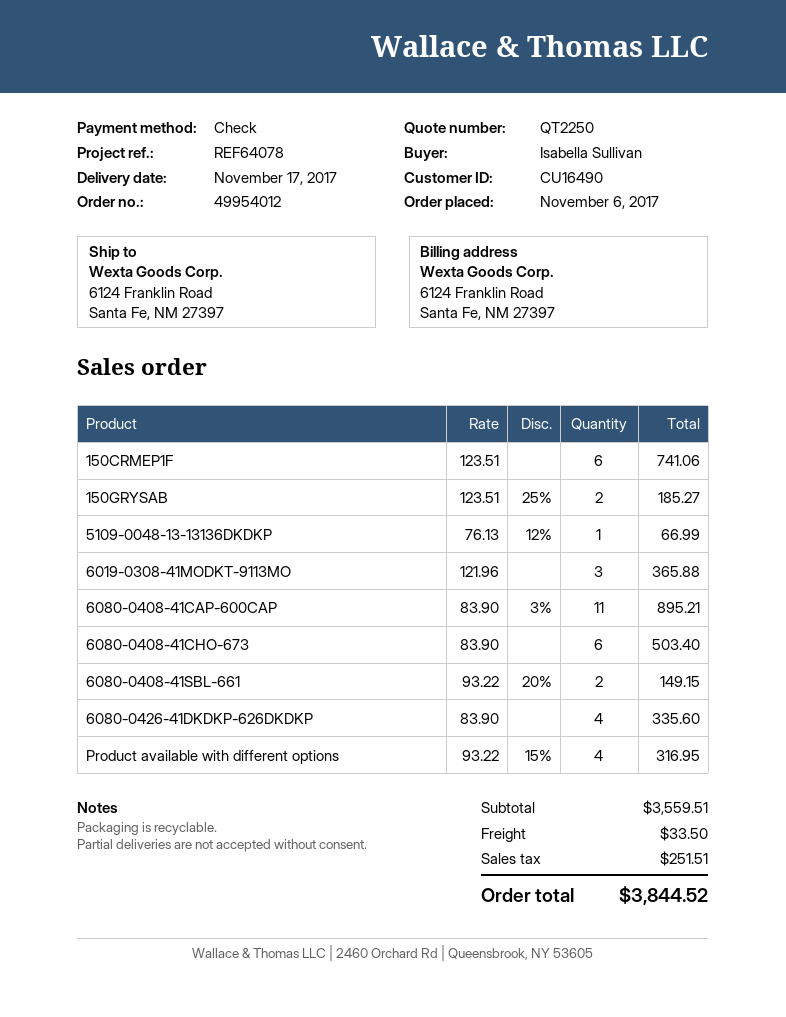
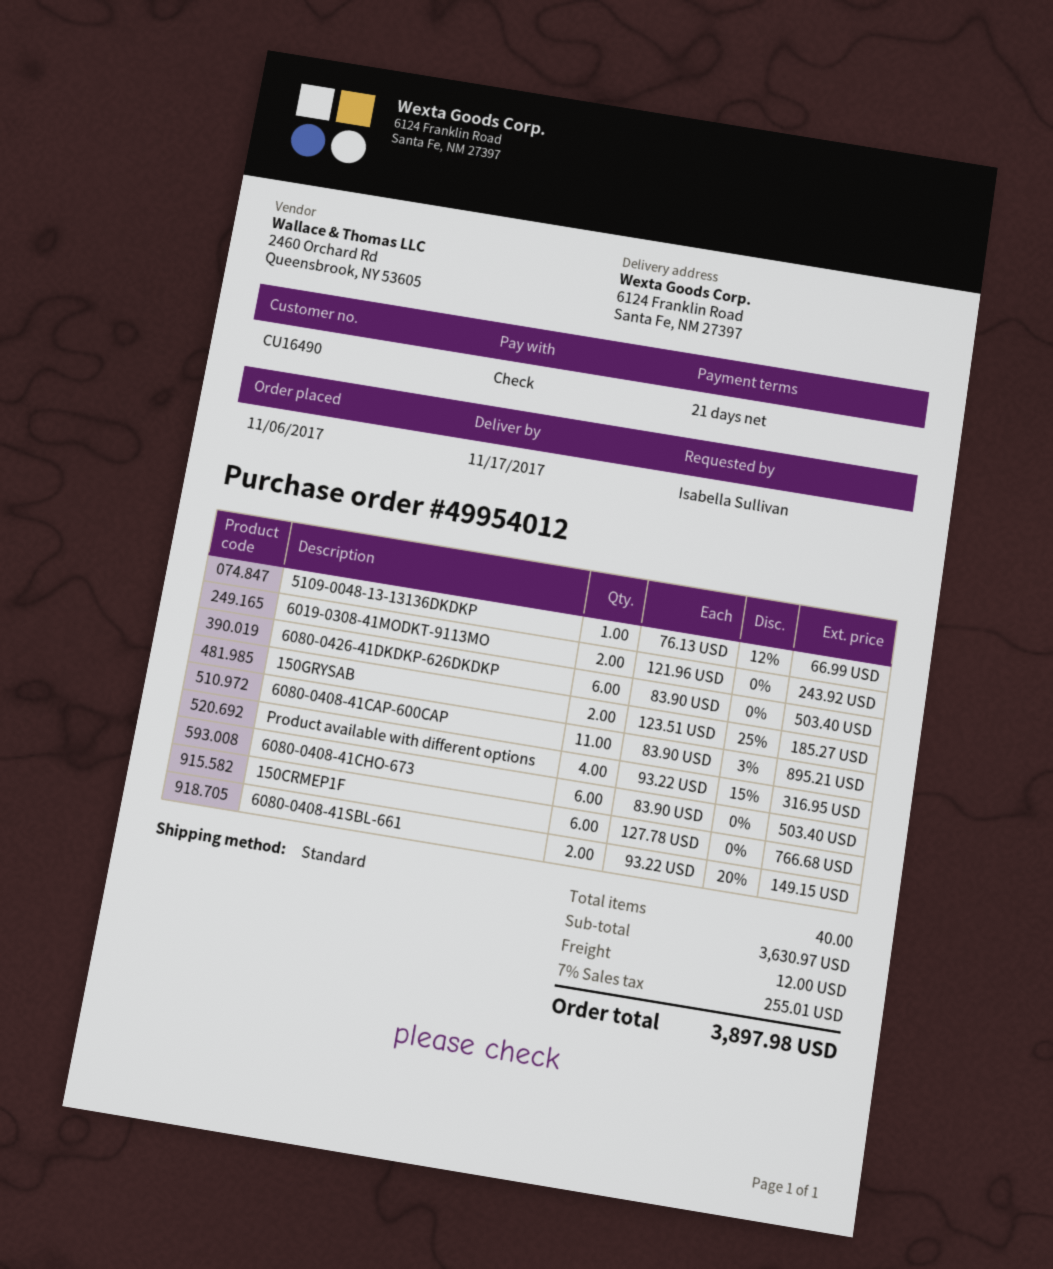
150CRMEP1F: 6 x 123.51 = 741.06 -> 6 x 127.78 = 766.68
6019-0308-41MODKT-9113MO: 3 x 121.96 = 365.88 -> 2 x 121.96 = 243.92
6080-0426-41DKDKP-626DKDKP: 4 x 83.90 = 335.60 -> 6 x 83.90 = 503.40
subtotal: 3559.51 -> 3630.97
shipping: 33.50 -> 12.00
tax: 251.51 -> 255.01
total: 3844.52 -> 3897.98

